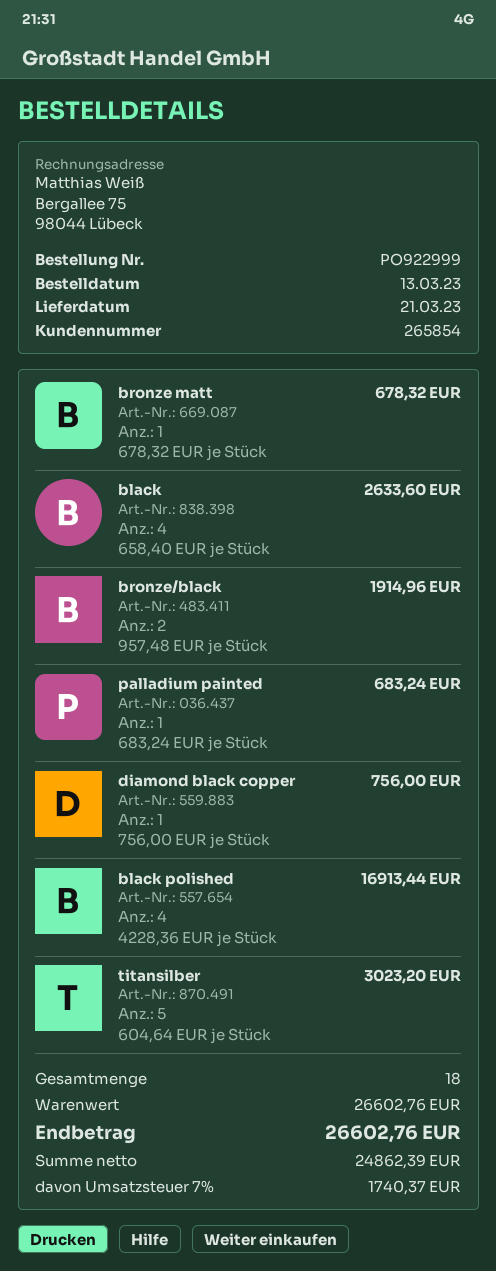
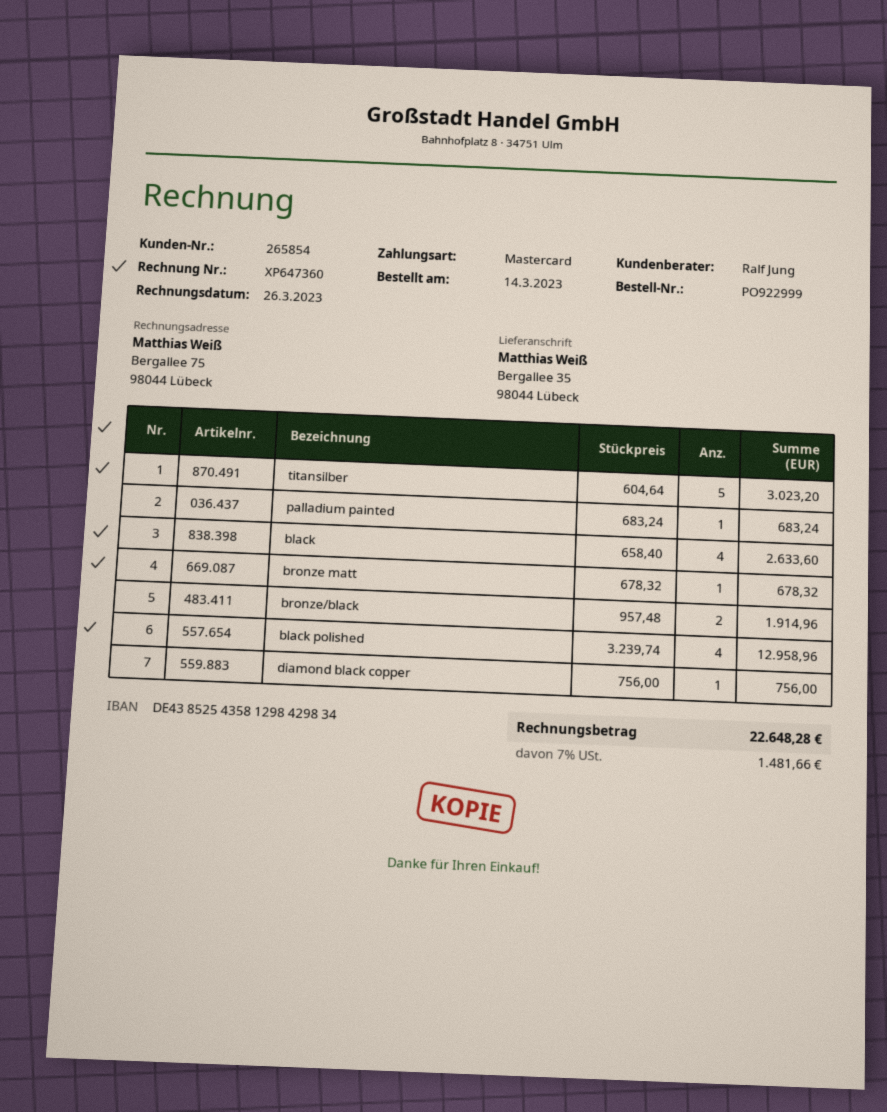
order date: 2023-03-13 -> 2023-03-14
black polished: 4 x 4228.36 = 16913.44 -> 4 x 3239.74 = 12958.96
tax: 7% = 1740.37 -> 7% = 1481.66
total: 26602.76 -> 22648.28

